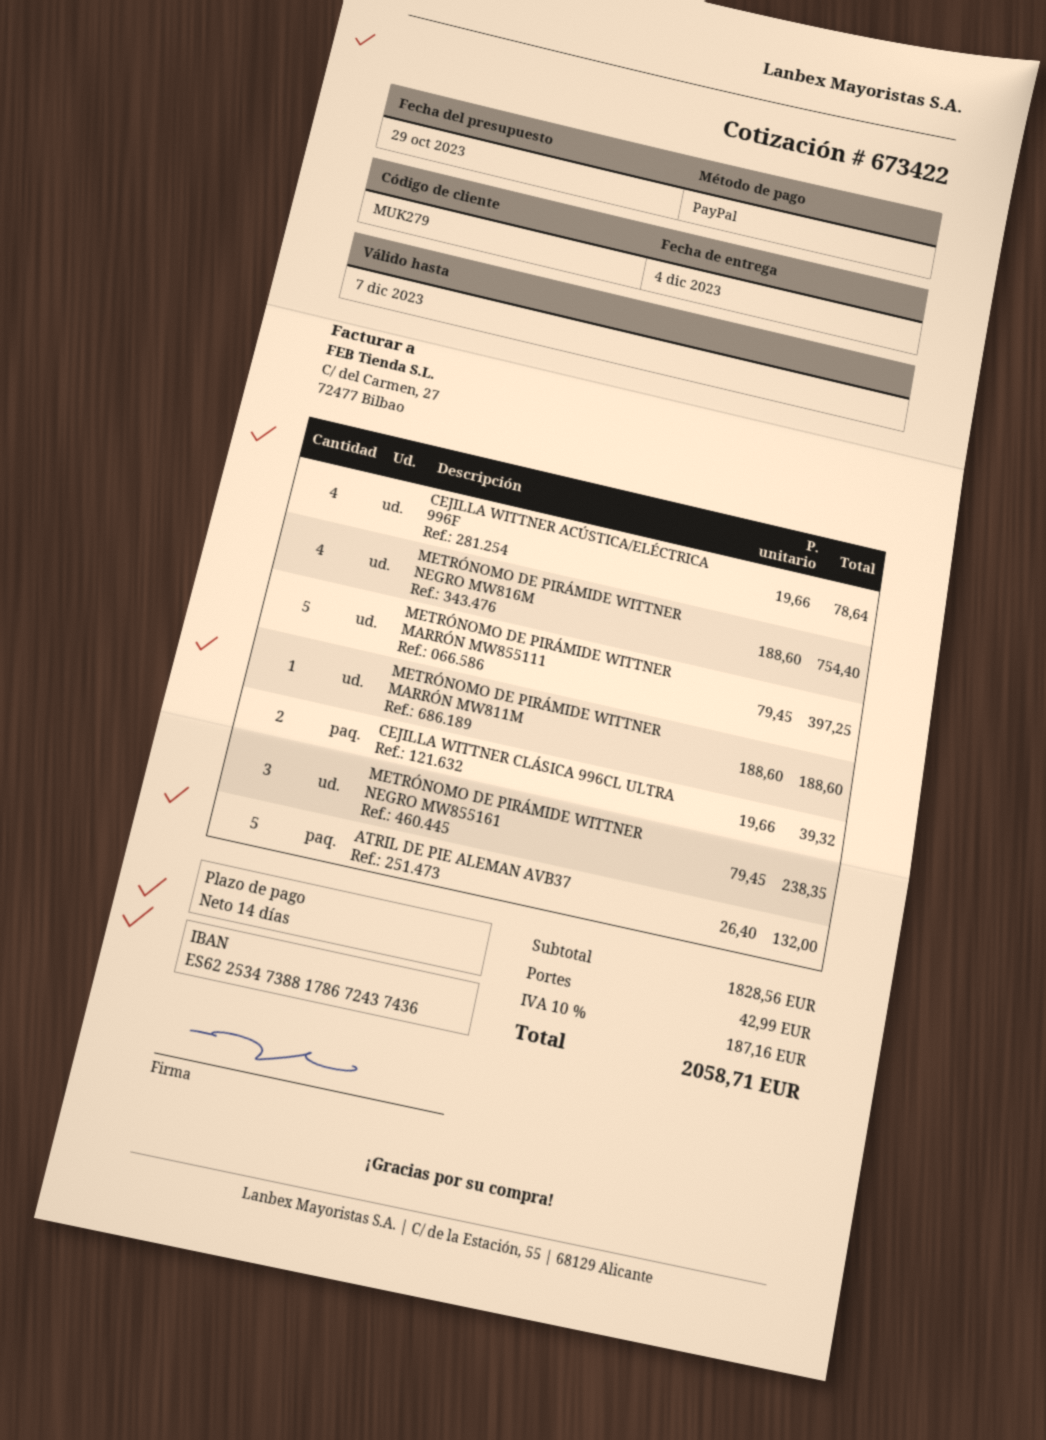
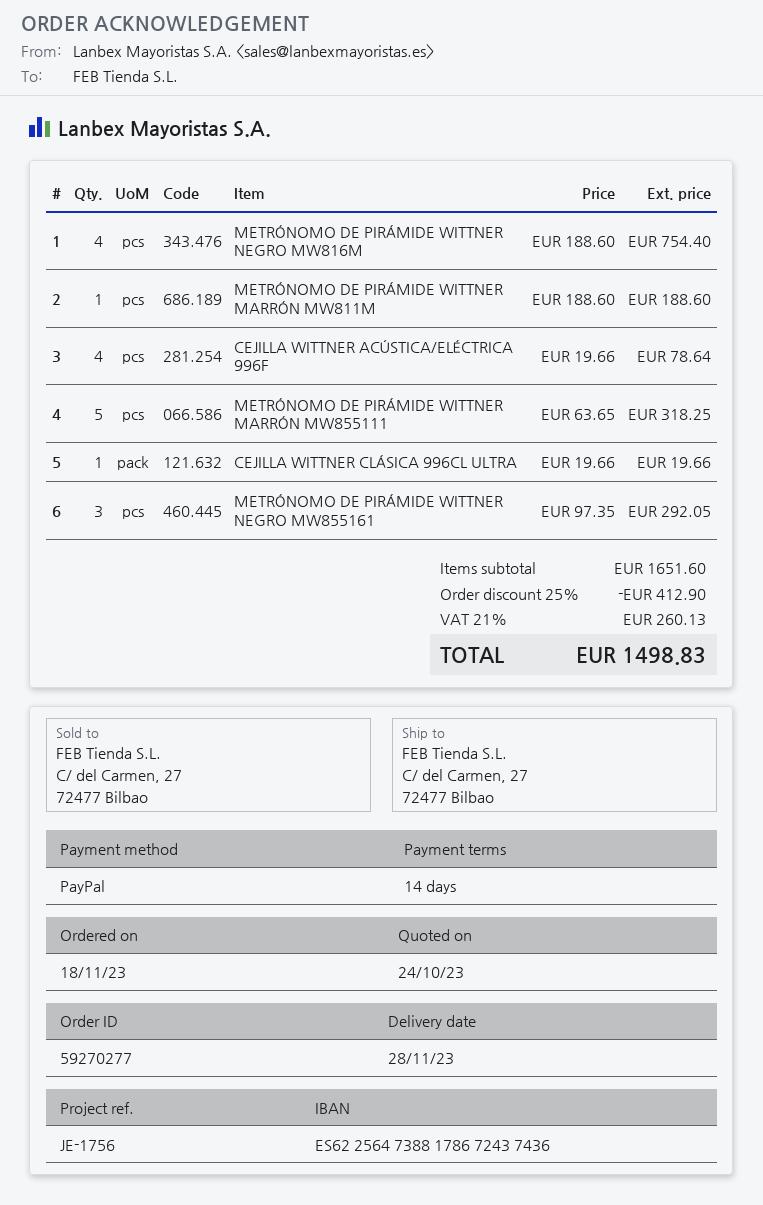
quote date: 2023-10-29 -> 2023-10-24
delivery date: 2023-12-04 -> 2023-11-28
bank account: ES6225347388178672437436 -> ES6225647388178672437436
METRÓNOMO DE PIRÁMIDE WITTNER MARRÓN MW855111: 5 x 79.45 = 397.25 -> 5 x 63.65 = 318.25
CEJILLA WITTNER CLÁSICA 996CL ULTRA: 2 x 19.66 = 39.32 -> 1 x 19.66 = 19.66
METRÓNOMO DE PIRÁMIDE WITTNER NEGRO MW855161: 3 x 79.45 = 238.35 -> 3 x 97.35 = 292.05
ATRIL DE PIE ALEMAN AVB37: 5 x 26.40 = 132.00 -> none
subtotal: 1828.56 -> 1651.60
discount: none -> 25% = 412.90
shipping: 42.99 -> none
tax: 10% = 187.16 -> 21% = 260.13
total: 2058.71 -> 1498.83

